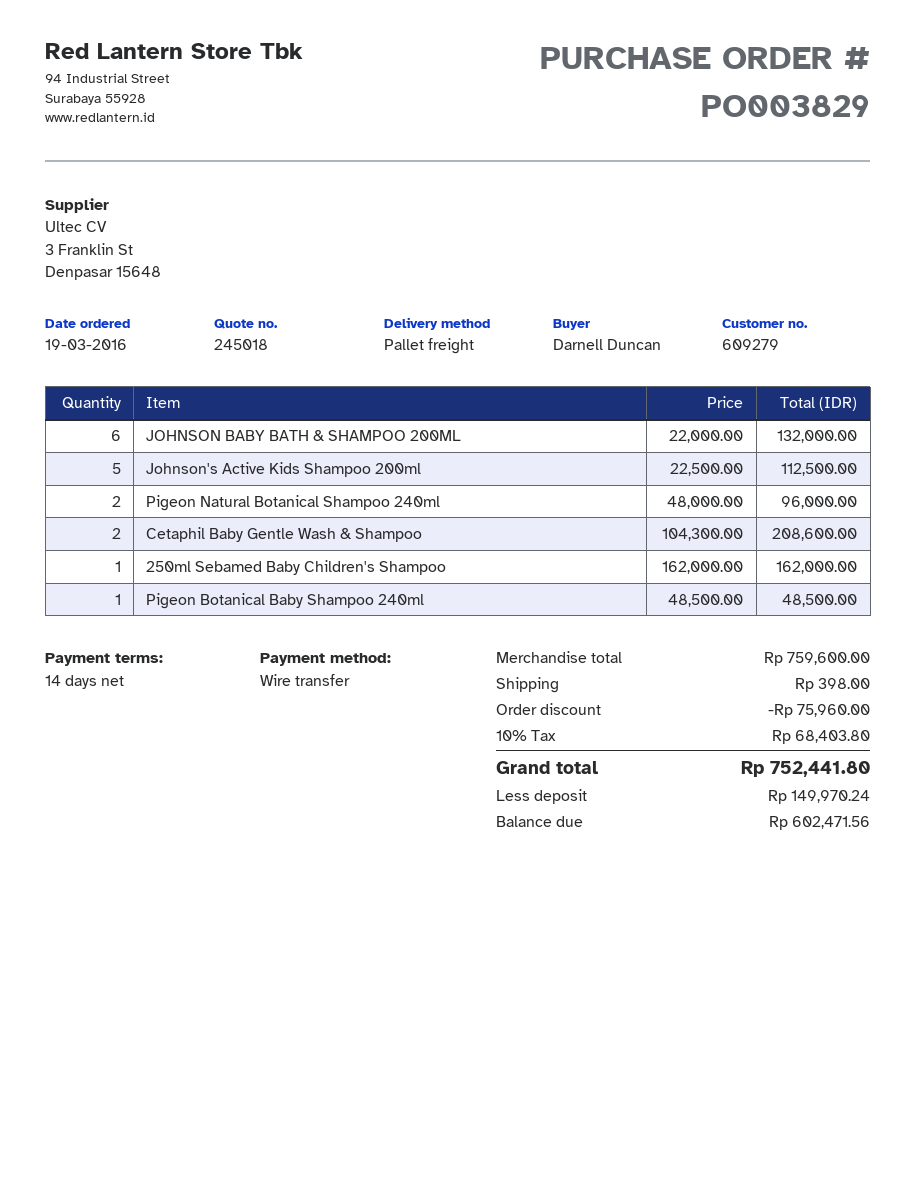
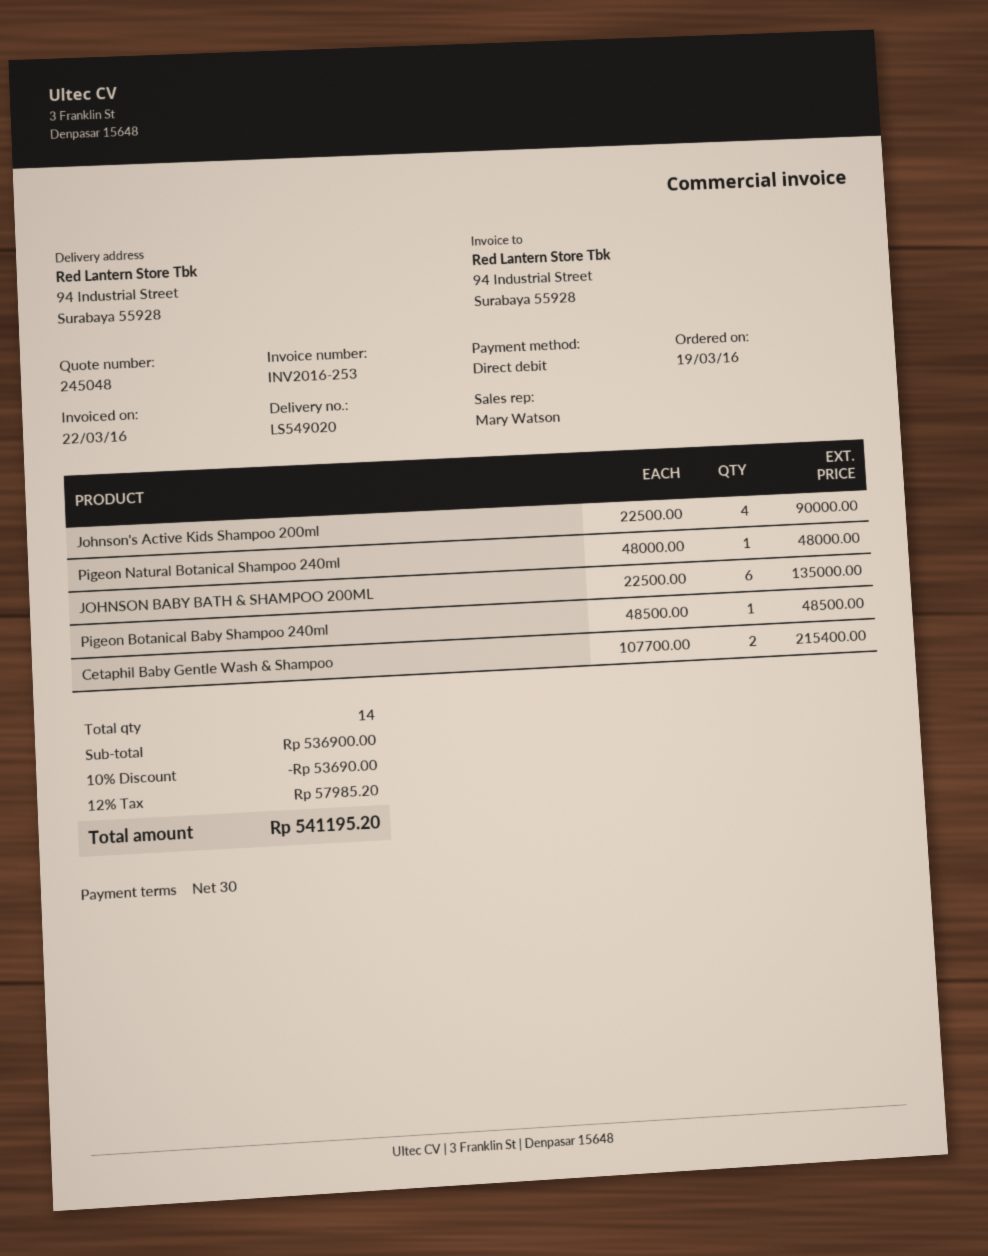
quote number: 245018 -> 245048
payment terms: 14 days -> 30 days
payment method: bank transfer -> direct debit
JOHNSON BABY BATH & SHAMPOO 200ML: 6 x 22000.00 = 132000.00 -> 6 x 22500.00 = 135000.00
Johnson's Active Kids Shampoo 200ml: 5 x 22500.00 = 112500.00 -> 4 x 22500.00 = 90000.00
Pigeon Natural Botanical Shampoo 240ml: 2 x 48000.00 = 96000.00 -> 1 x 48000.00 = 48000.00
Cetaphil Baby Gentle Wash & Shampoo: 2 x 104300.00 = 208600.00 -> 2 x 107700.00 = 215400.00
250ml Sebamed Baby Children's Shampoo: 1 x 162000.00 = 162000.00 -> none
subtotal: 759600.00 -> 536900.00
discount: 75960.00 -> 53690.00
shipping: 398.00 -> none
tax: 10% = 68403.80 -> 12% = 57985.20
total: 752441.80 -> 541195.20

